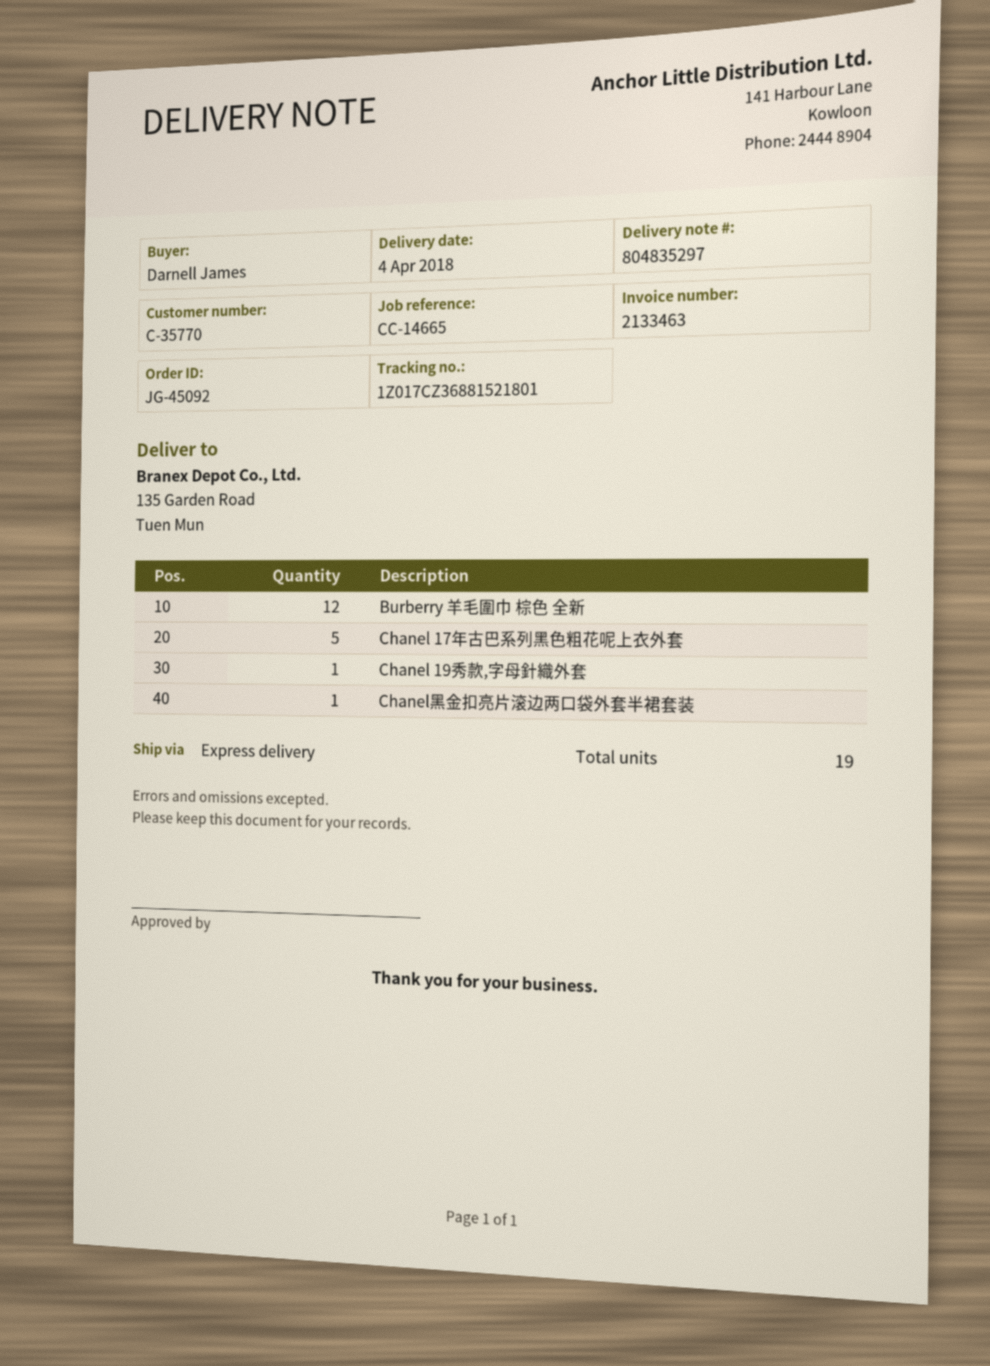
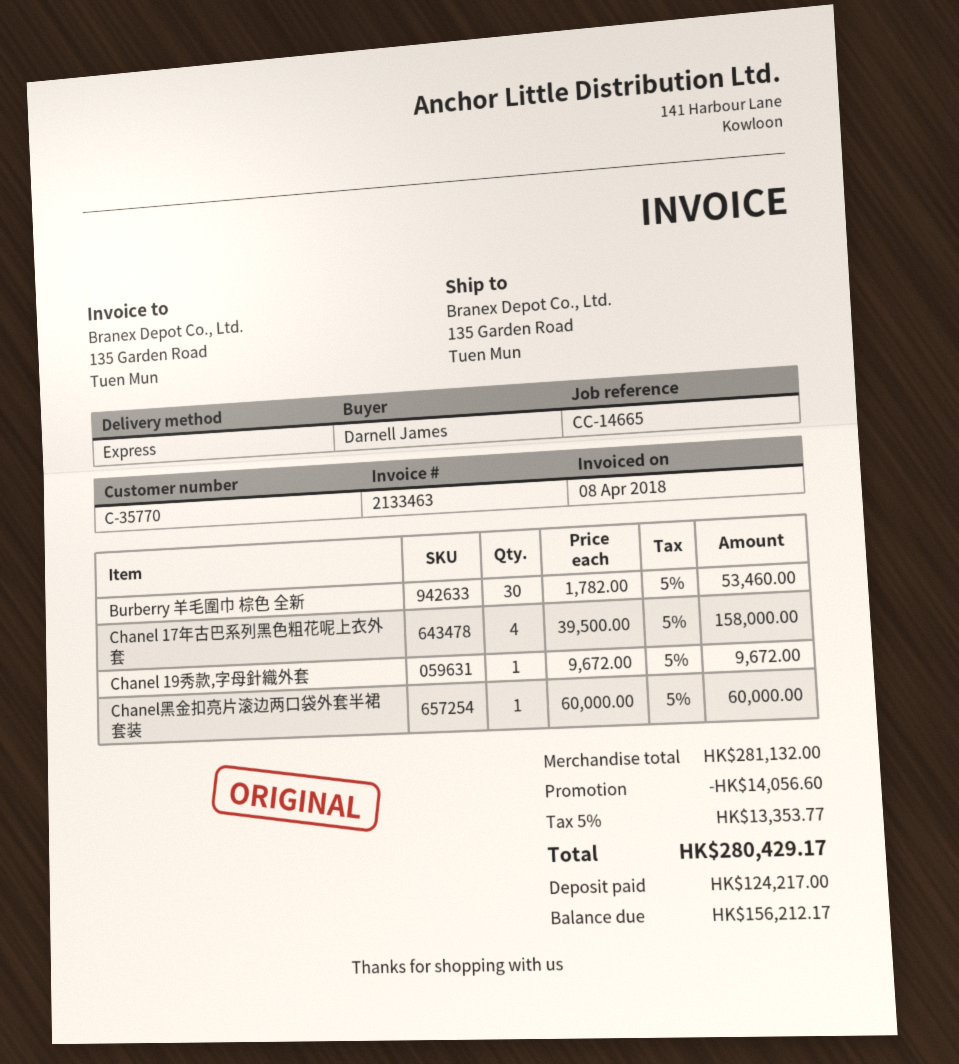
Burberry 羊毛圍巾 棕色 全新: 12 -> 30
Chanel 17年古巴系列黑色粗花呢上衣外套: 5 -> 4

